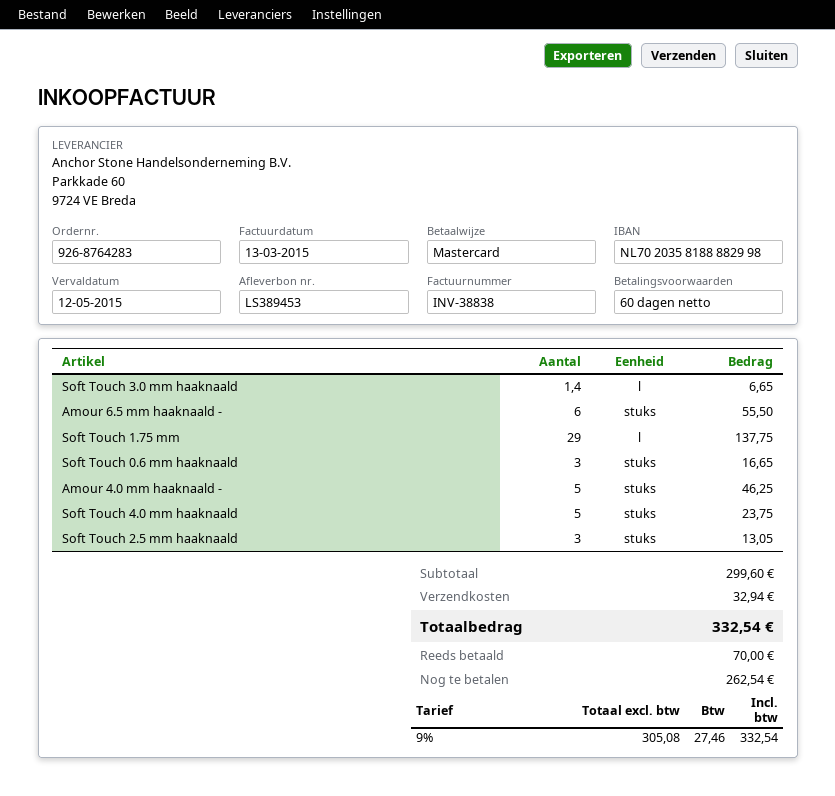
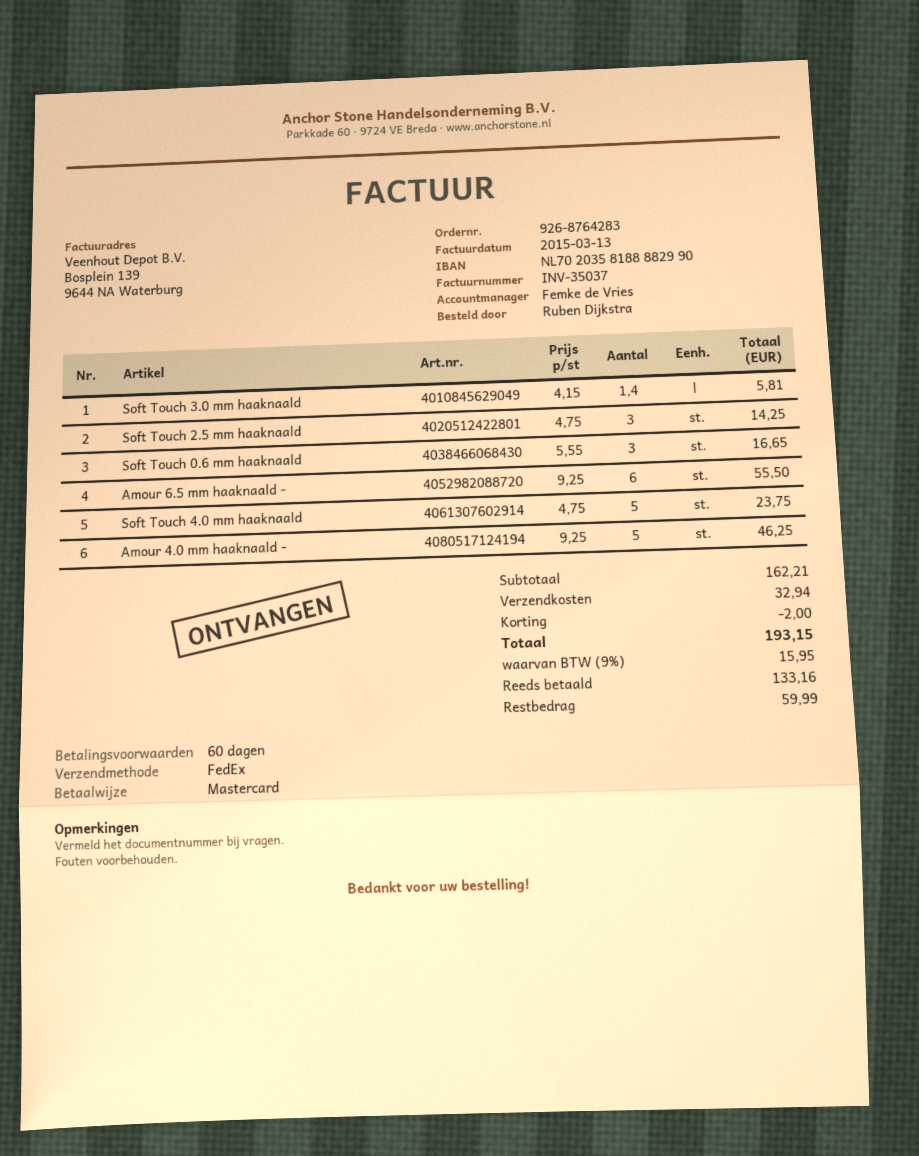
invoice number: INV-38838 -> INV-35037
bank account: NL7020358188882998 -> NL7020358188882990
Soft Touch 3.0 mm haaknaald: 1.4 for 6.65 -> 1.4 for 5.81
Soft Touch 1.75 mm: 29 for 137.75 -> none
Soft Touch 2.5 mm haaknaald: 3 for 13.05 -> 3 for 14.25
subtotal: 299.60 -> 162.21
discount: none -> 2.00
tax: 9% = 27.46 -> 9% = 15.95
total: 332.54 -> 193.15
deposit: 70.00 -> 133.16
balance: 262.54 -> 59.99

